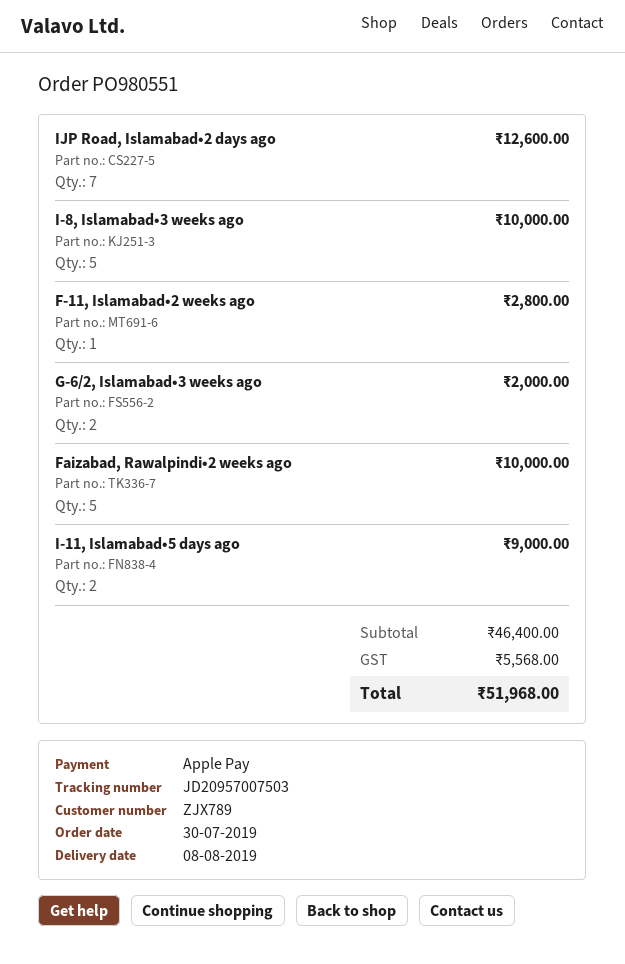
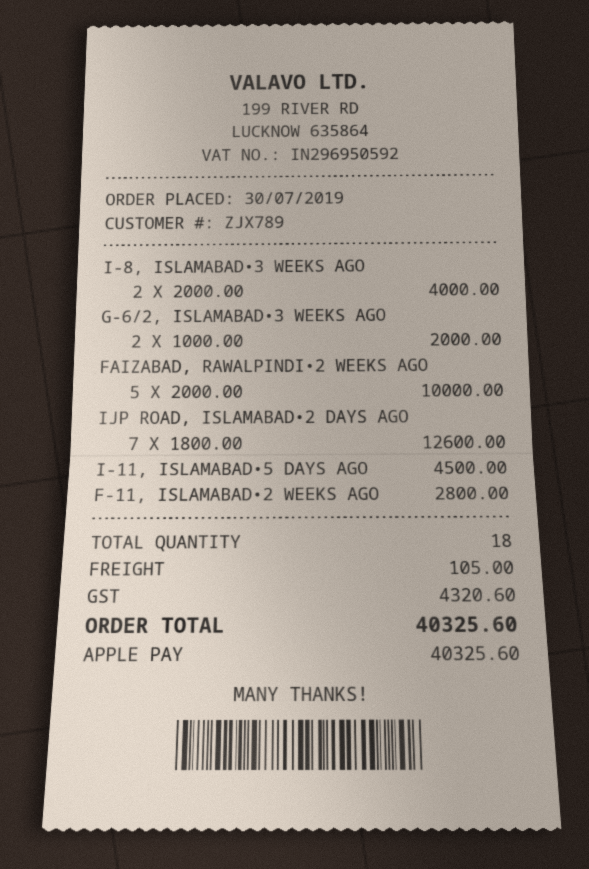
I-8, Islamabad•3 weeks ago: 5 for 10000.00 -> 2 for 4000.00
I-11, Islamabad•5 days ago: 2 for 9000.00 -> 1 for 4500.00
shipping: none -> 105.00
tax: 5568.00 -> 4320.60
total: 51968.00 -> 40325.60

